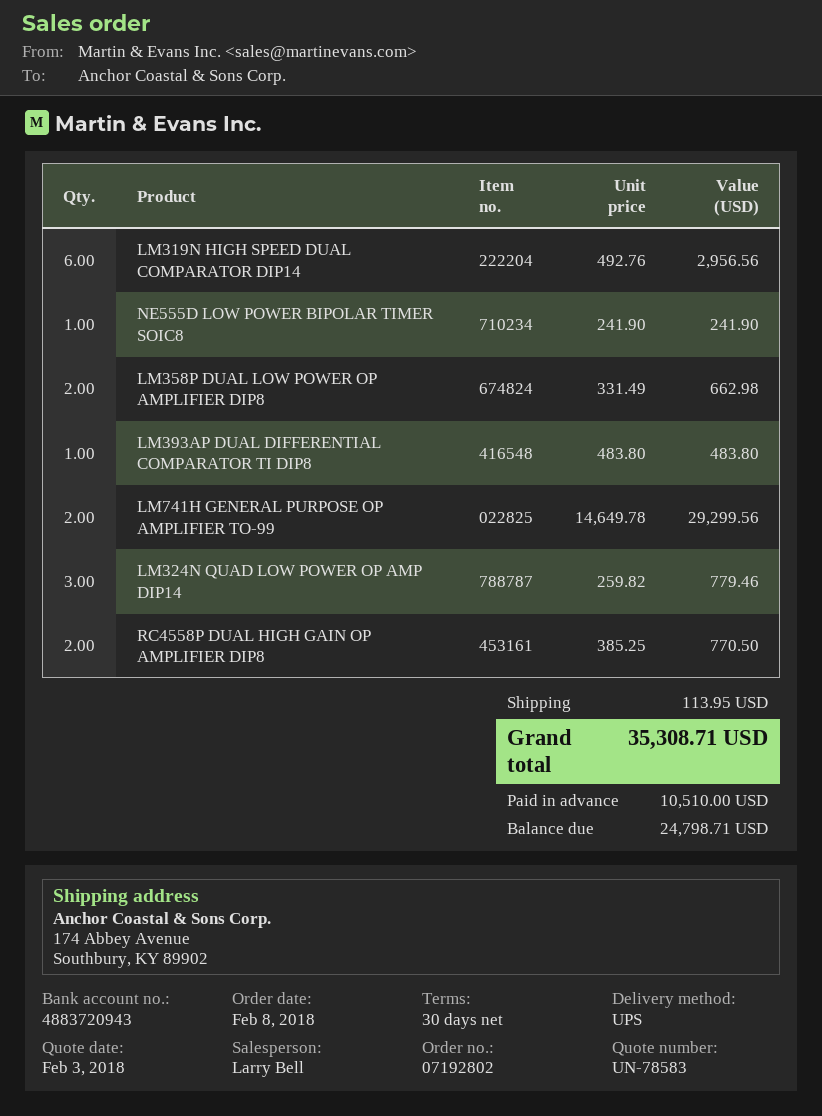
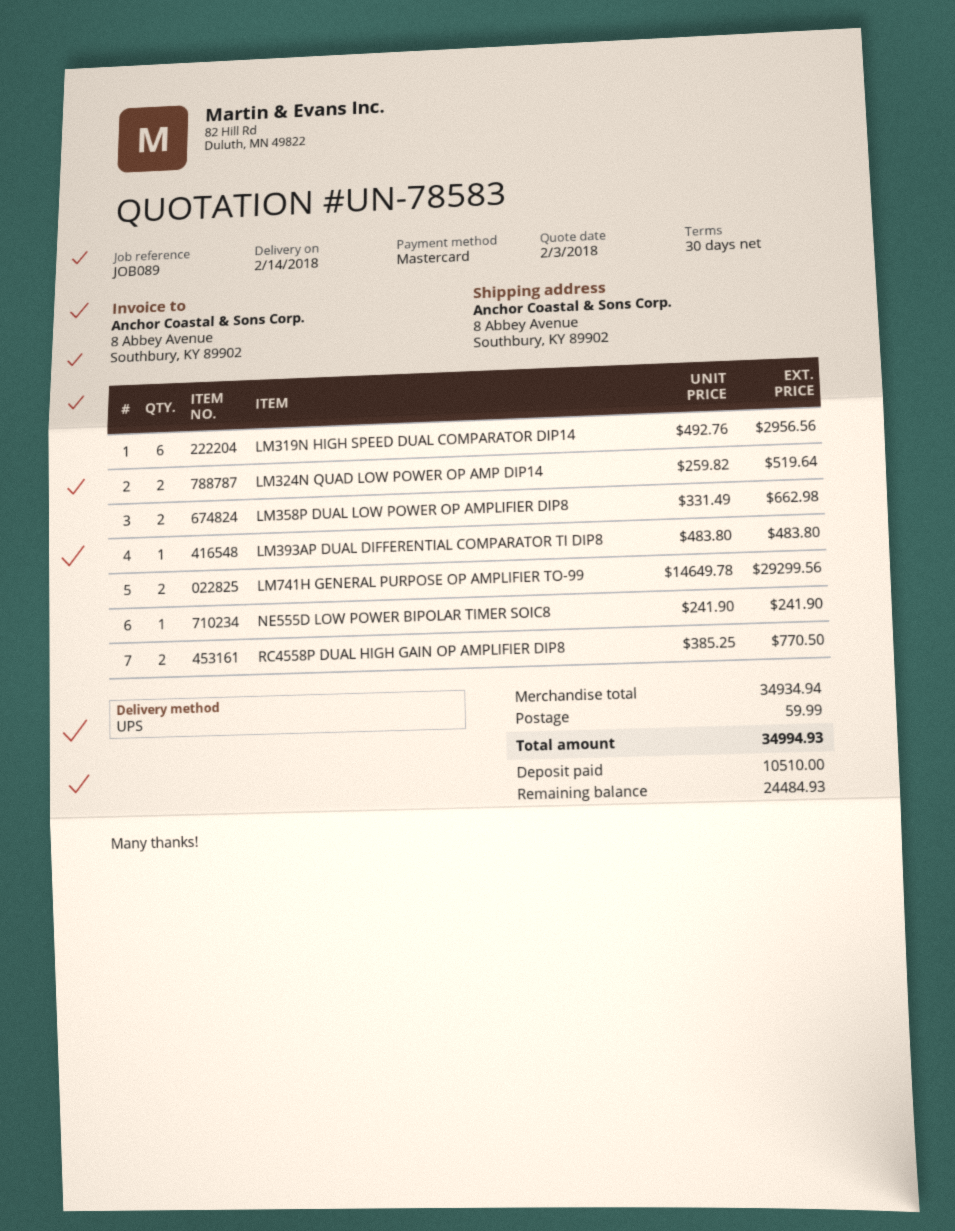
ship to: 174 Abbey Avenue, Southbury, KY 89902 -> 8 Abbey Avenue, Southbury, KY 89902
LM324N QUAD LOW POWER OP AMP DIP14: 3 x 259.82 = 779.46 -> 2 x 259.82 = 519.64
shipping: 113.95 -> 59.99
total: 35308.71 -> 34994.93
balance: 24798.71 -> 24484.93

